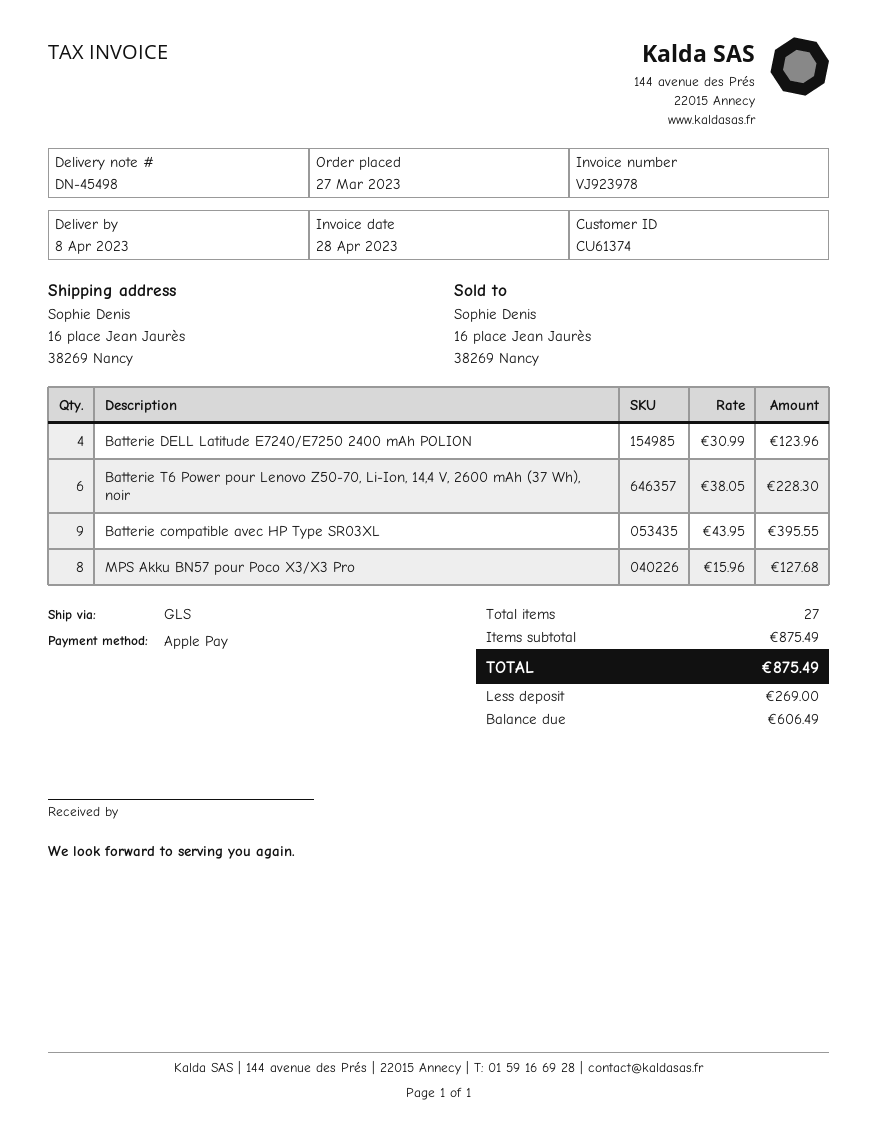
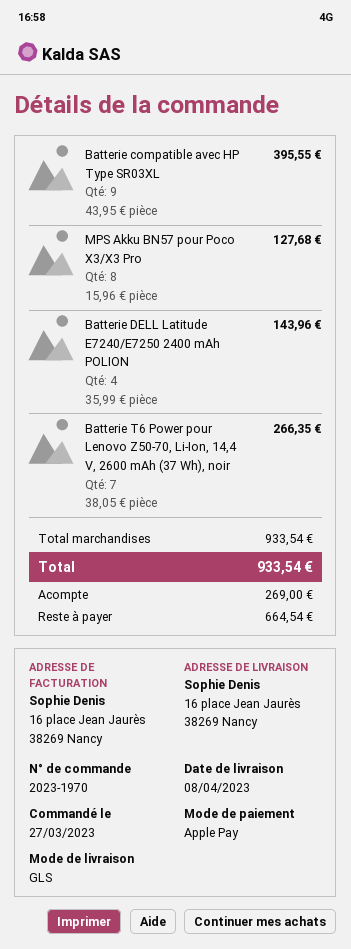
Batterie DELL Latitude E7240/E7250 2400 mAh POLION: 4 x 30.99 = 123.96 -> 4 x 35.99 = 143.96
Batterie T6 Power pour Lenovo Z50-70, Li-Ion, 14,4 V, 2600 mAh (37 Wh), noir: 6 x 38.05 = 228.30 -> 7 x 38.05 = 266.35
subtotal: 875.49 -> 933.54
total: 875.49 -> 933.54
balance: 606.49 -> 664.54

